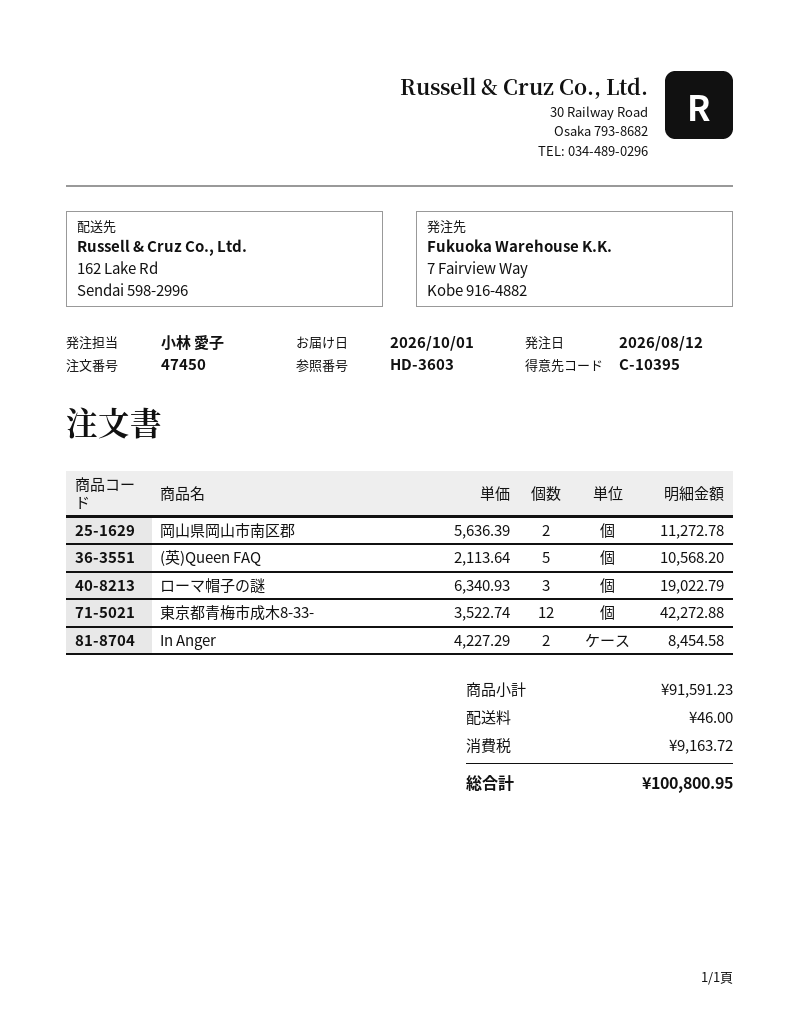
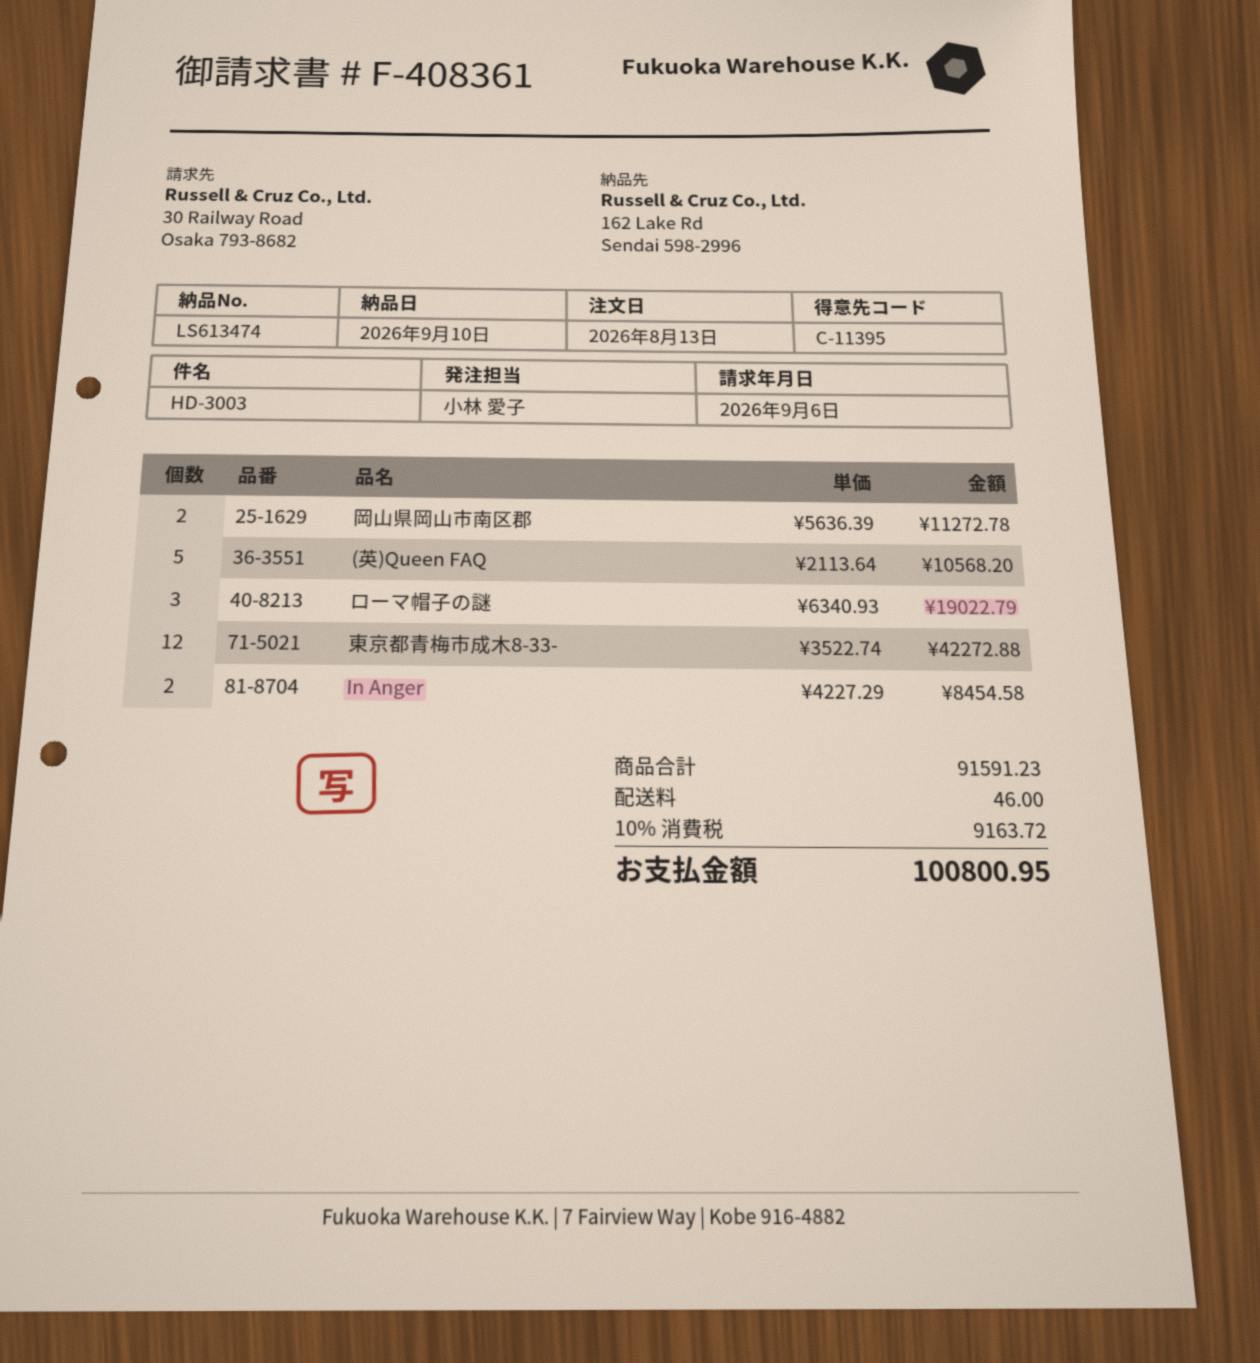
order date: 2026-08-12 -> 2026-08-13
delivery date: 2026-10-01 -> 2026-09-10
customer number: C-10395 -> C-11395
reference: HD-3603 -> HD-3003

